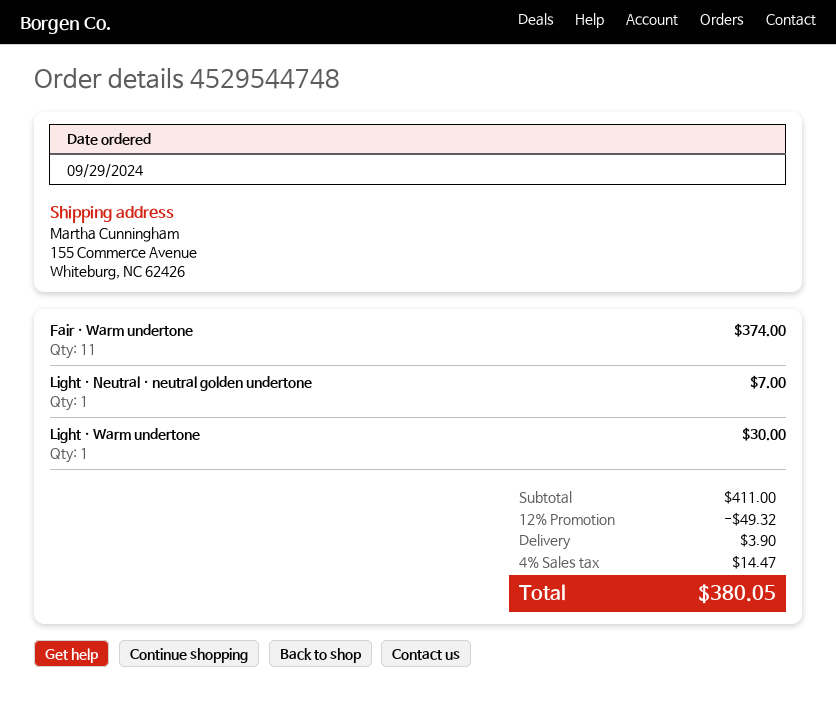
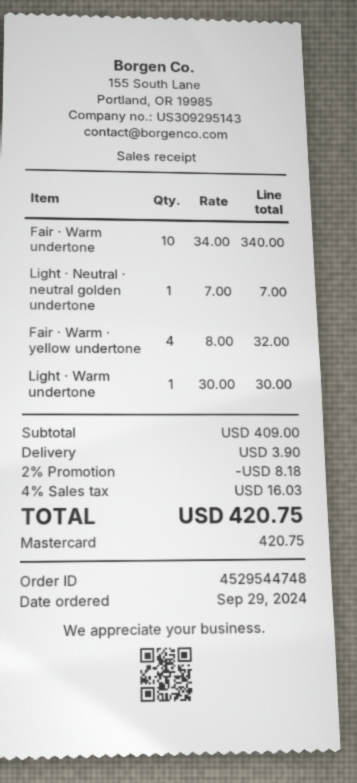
Fair · Warm undertone: 11 for 374.00 -> 10 for 340.00
Fair · Warm · yellow undertone: none -> 4 for 32.00
subtotal: 411.00 -> 409.00
discount: 12% = 49.32 -> 2% = 8.18
tax: 4% = 14.47 -> 4% = 16.03
total: 380.05 -> 420.75

